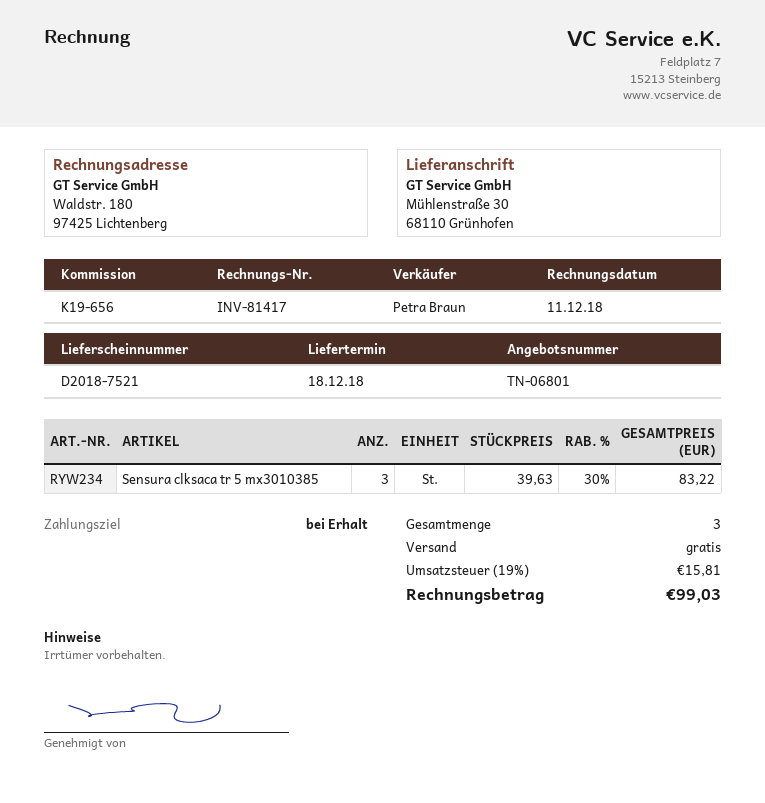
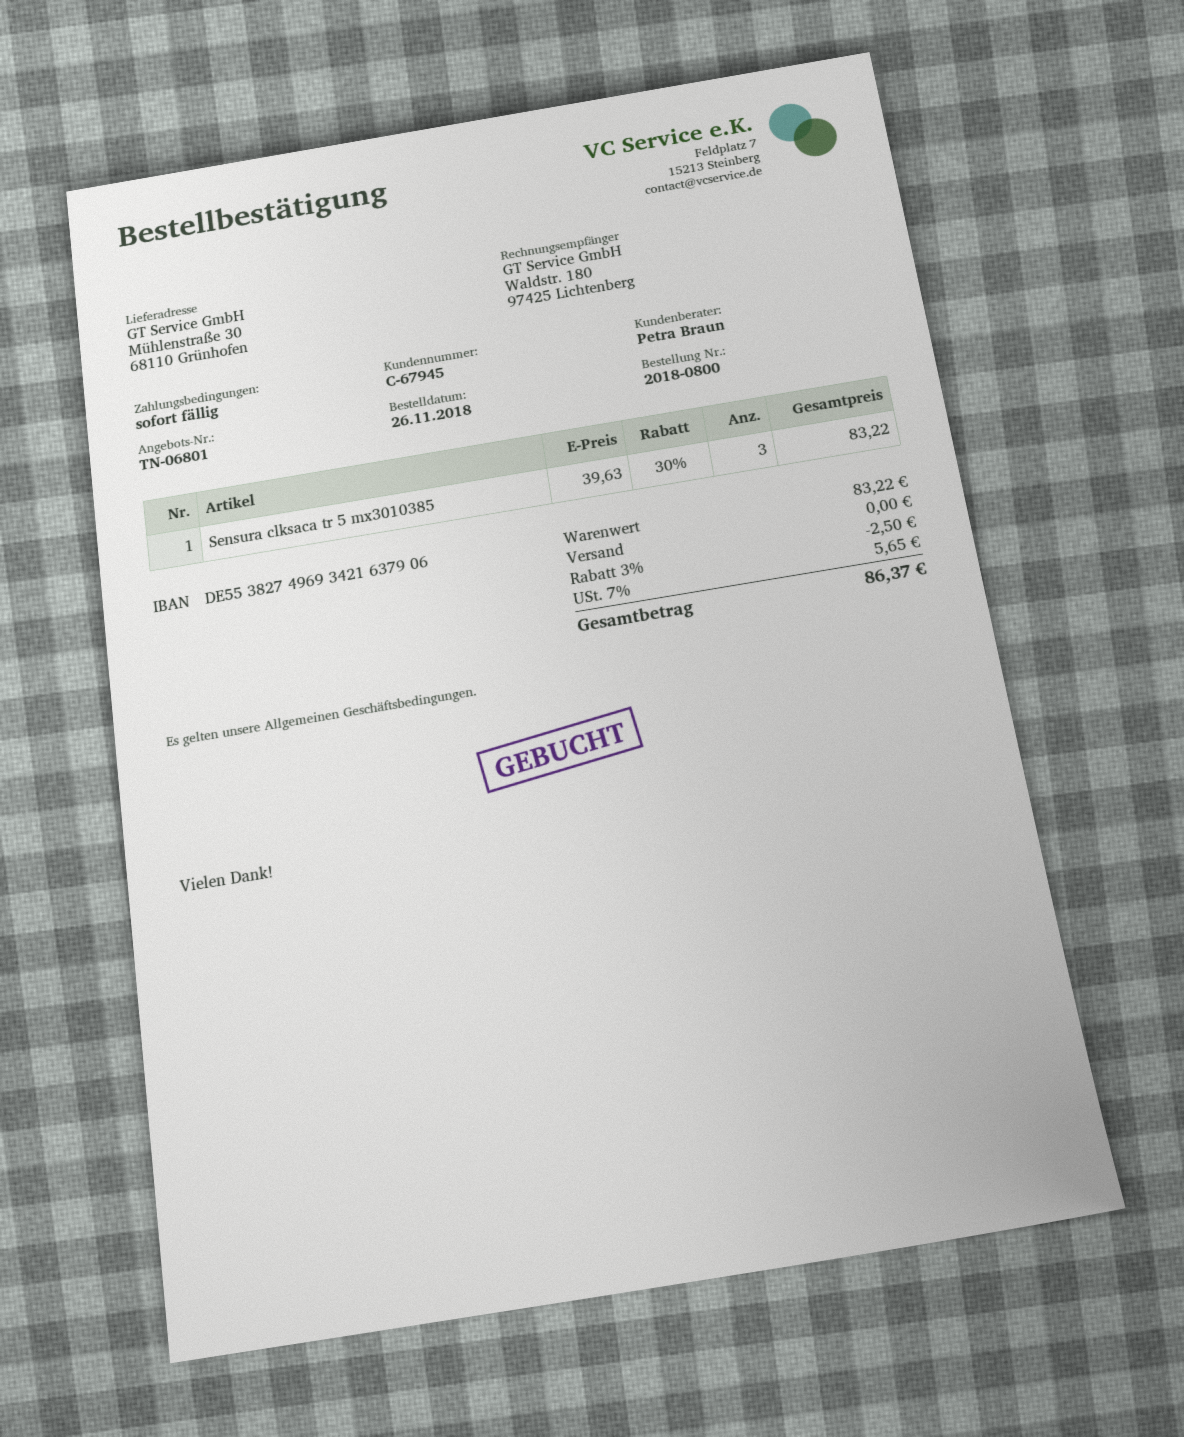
discount: none -> 3% = 2.50
tax: 19% = 15.81 -> 7% = 5.65
total: 99.03 -> 86.37

